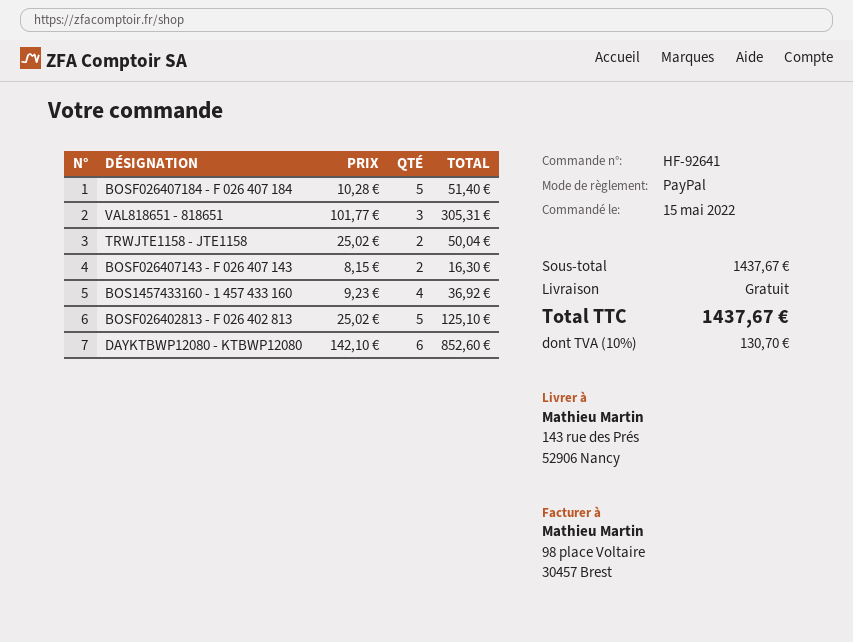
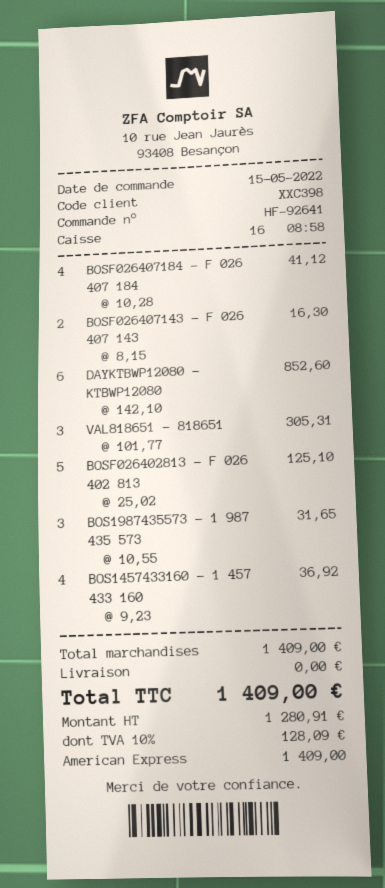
payment method: PayPal -> American Express
BOSF026407184 - F 026 407 184: 5 x 10.28 = 51.40 -> 4 x 10.28 = 41.12
TRWJTE1158 - JTE1158: 2 x 25.02 = 50.04 -> none
BOS1987435573 - 1 987 435 573: none -> 3 x 10.55 = 31.65
subtotal: 1437.67 -> 1409.00
tax: 10% = 130.70 -> 10% = 128.09
total: 1437.67 -> 1409.00

